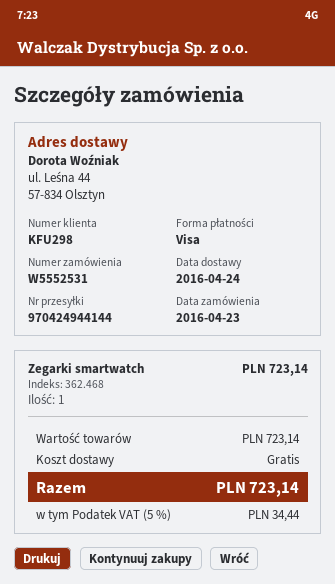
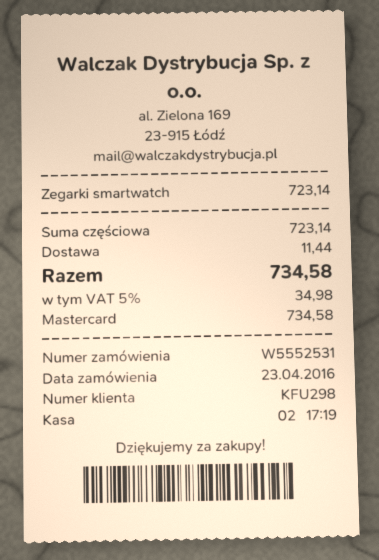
payment method: Visa -> Mastercard
shipping: 0.00 -> 11.44
tax: 5% = 34.44 -> 5% = 34.98
total: 723.14 -> 734.58

